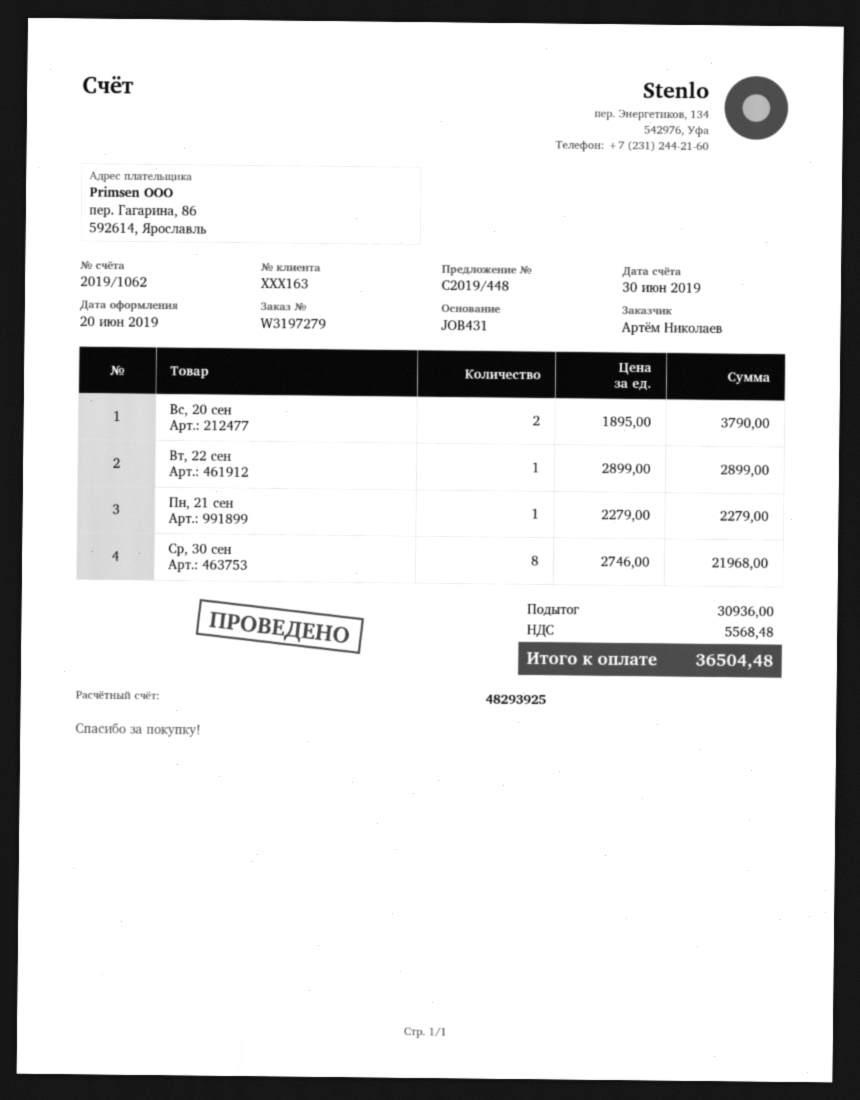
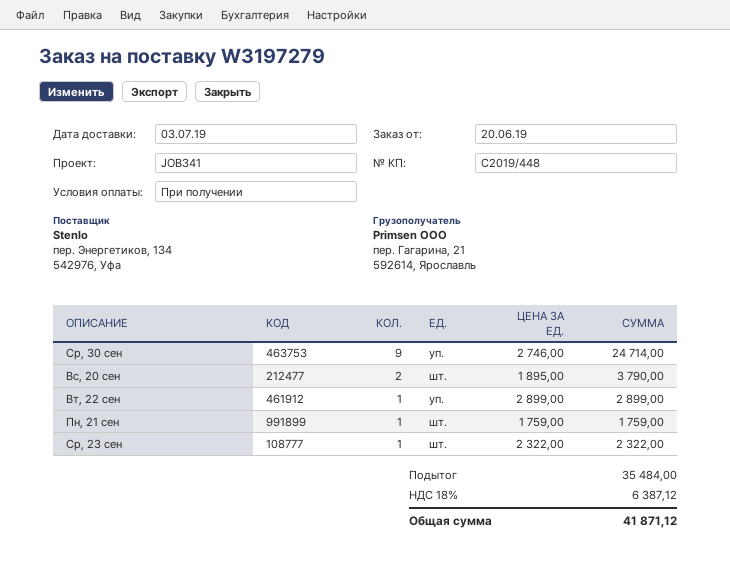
reference: JOB431 -> JOB341
Пн, 21 сен: 1 x 2279.00 = 2279.00 -> 1 x 1759.00 = 1759.00
Ср, 30 сен: 8 x 2746.00 = 21968.00 -> 9 x 2746.00 = 24714.00
Ср, 23 сен: none -> 1 x 2322.00 = 2322.00
subtotal: 30936.00 -> 35484.00
tax: 5568.48 -> 6387.12
total: 36504.48 -> 41871.12

